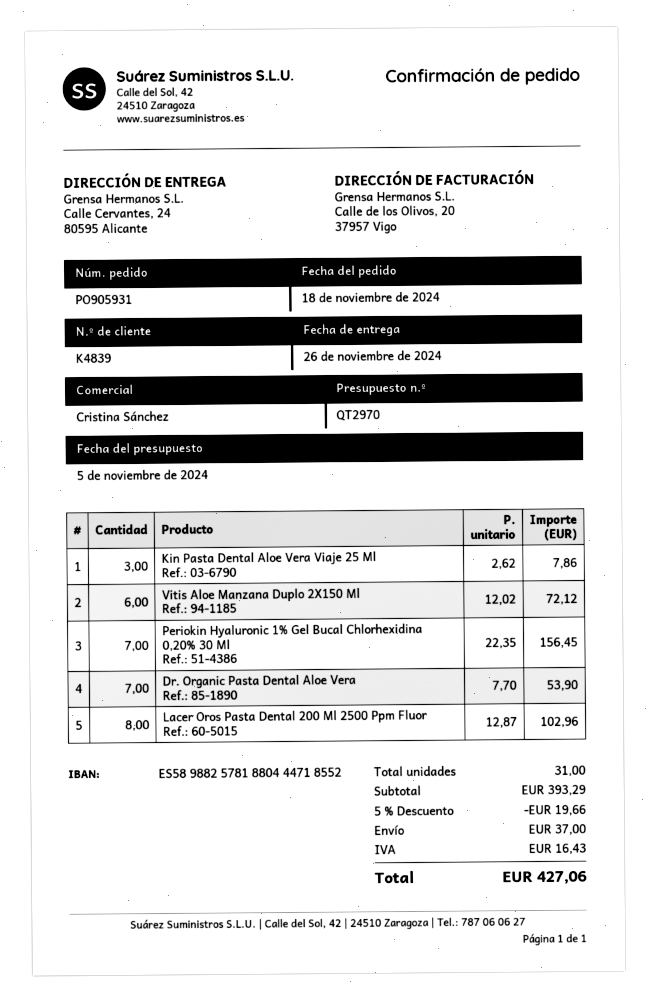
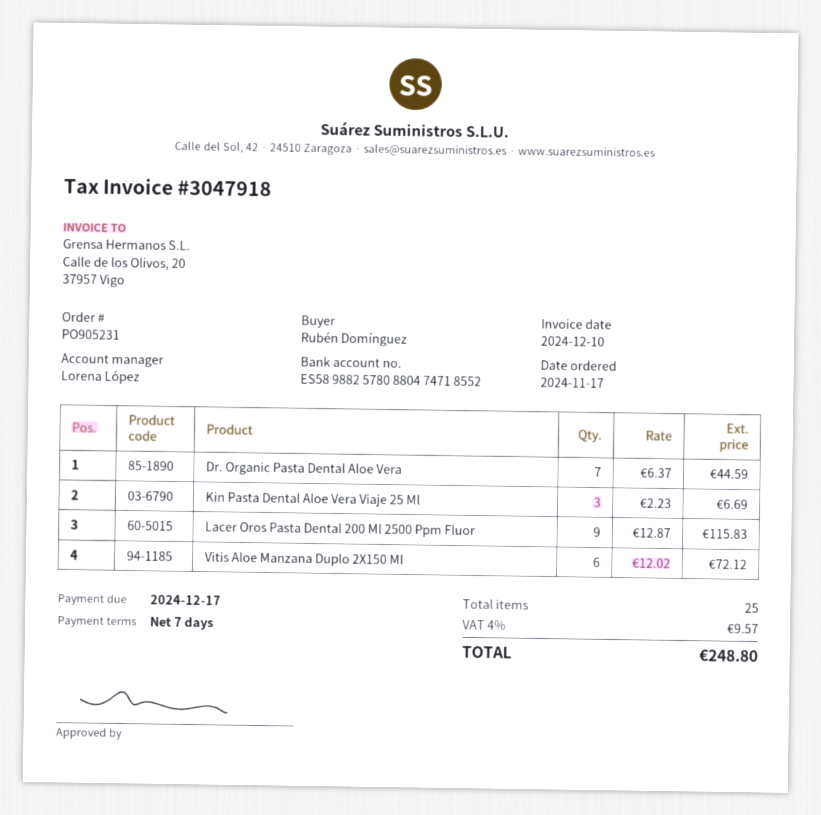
order number: PO905931 -> PO905231
order date: 2024-11-18 -> 2024-11-17
sales rep: Cristina Sánchez -> Lorena López
bank account: ES5898825781880444718552 -> ES5898825780880474718552
Kin Pasta Dental Aloe Vera Viaje 25 Ml: 3 x 2.62 = 7.86 -> 3 x 2.23 = 6.69
Periokin Hyaluronic 1% Gel Bucal Chlorhexidina 0,20% 30 Ml: 7 x 22.35 = 156.45 -> none
Dr. Organic Pasta Dental Aloe Vera: 7 x 7.70 = 53.90 -> 7 x 6.37 = 44.59
Lacer Oros Pasta Dental 200 Ml 2500 Ppm Fluor: 8 x 12.87 = 102.96 -> 9 x 12.87 = 115.83
total quantity: 31 -> 25
discount: 5% = 19.66 -> none
shipping: 37.00 -> none
tax: 16.43 -> 9.57
total: 427.06 -> 248.80

